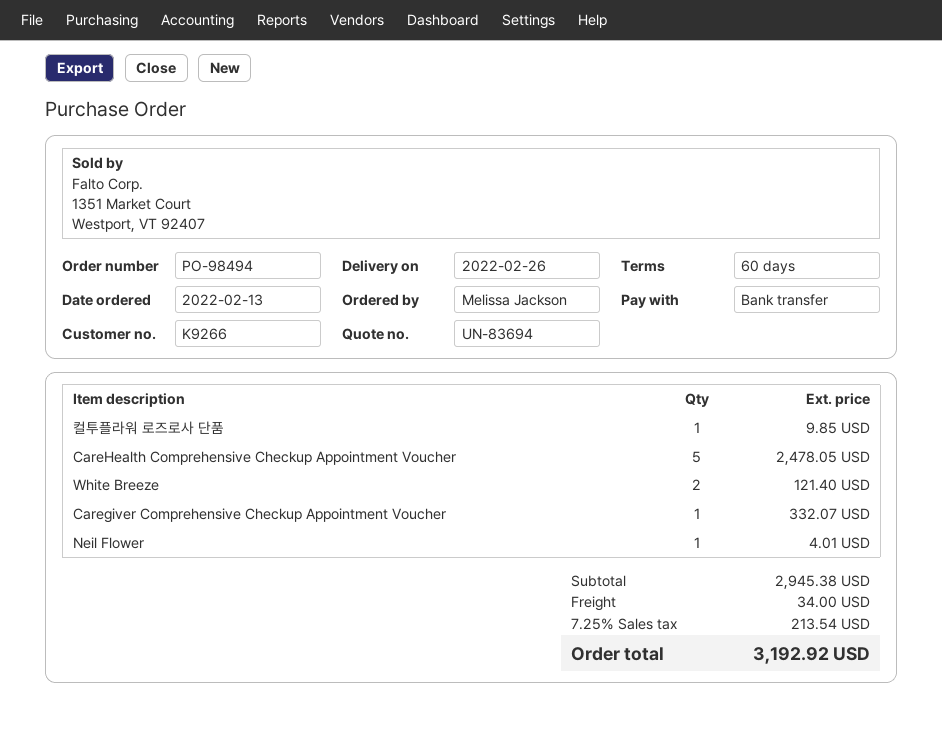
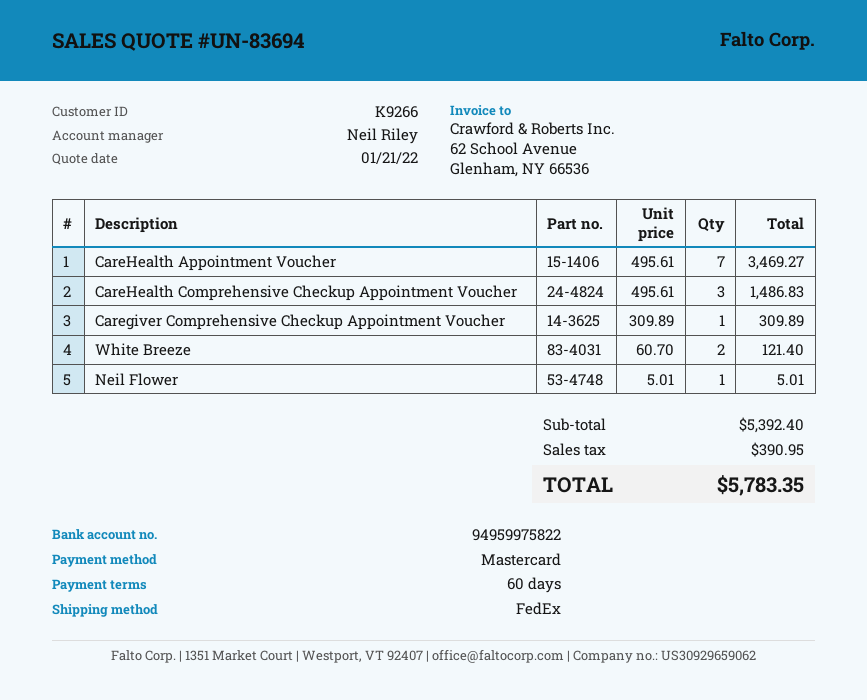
payment method: bank transfer -> Mastercard
컬투플라워 로즈로사 단품: 1 for 9.85 -> none
CareHealth Comprehensive Checkup Appointment Voucher: 5 for 2478.05 -> 3 for 1486.83
Caregiver Comprehensive Checkup Appointment Voucher: 1 for 332.07 -> 1 for 309.89
Neil Flower: 1 for 4.01 -> 1 for 5.01
CareHealth Appointment Voucher: none -> 7 for 3469.27
subtotal: 2945.38 -> 5392.40
shipping: 34.00 -> none
tax: 213.54 -> 390.95
total: 3192.92 -> 5783.35

